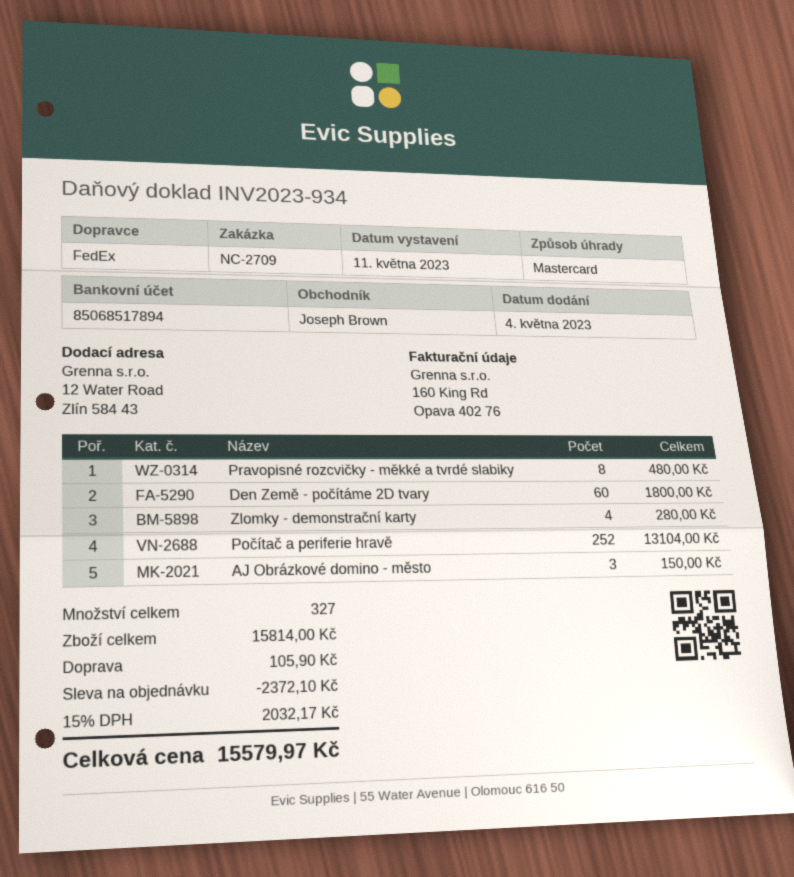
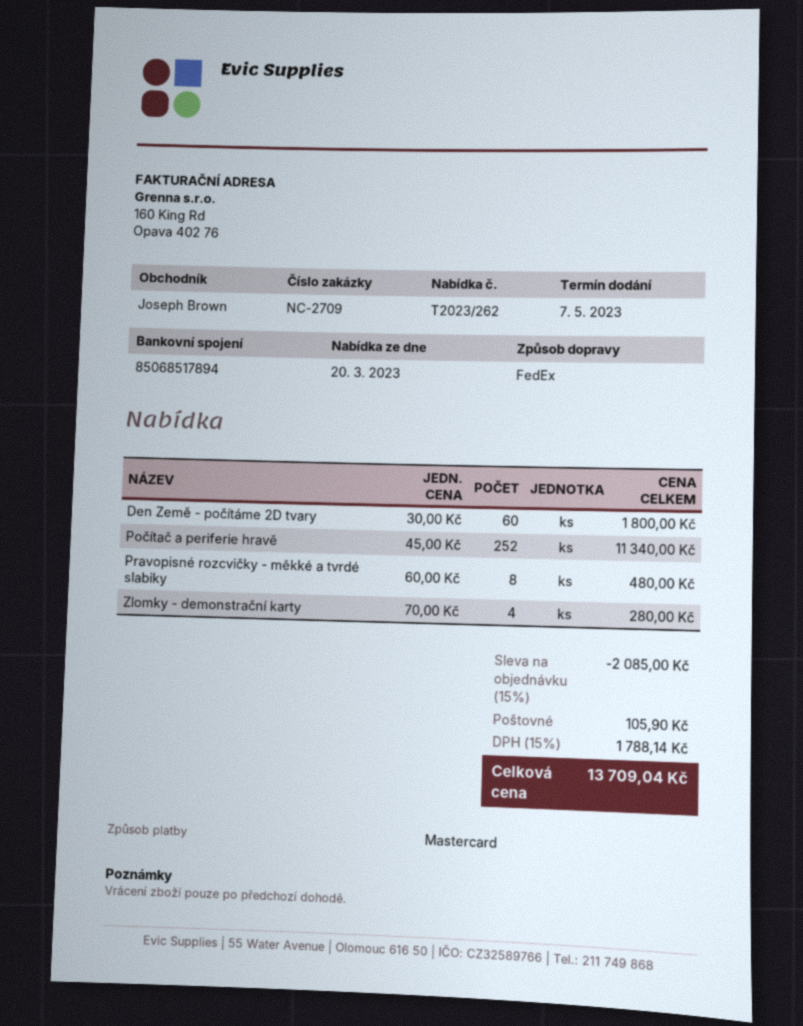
delivery date: 2023-05-04 -> 2023-05-07
Počítač a periferie hravě: 252 for 13104.00 -> 252 for 11340.00
AJ Obrázkové domino - město: 3 for 150.00 -> none
discount: 2372.10 -> 2085.00
tax: 15% = 2032.17 -> 15% = 1788.14
total: 15579.97 -> 13709.04

